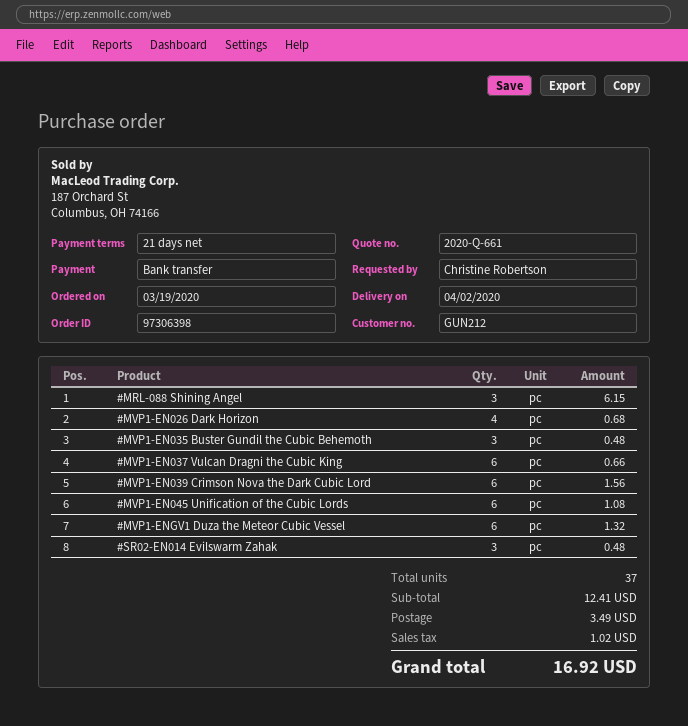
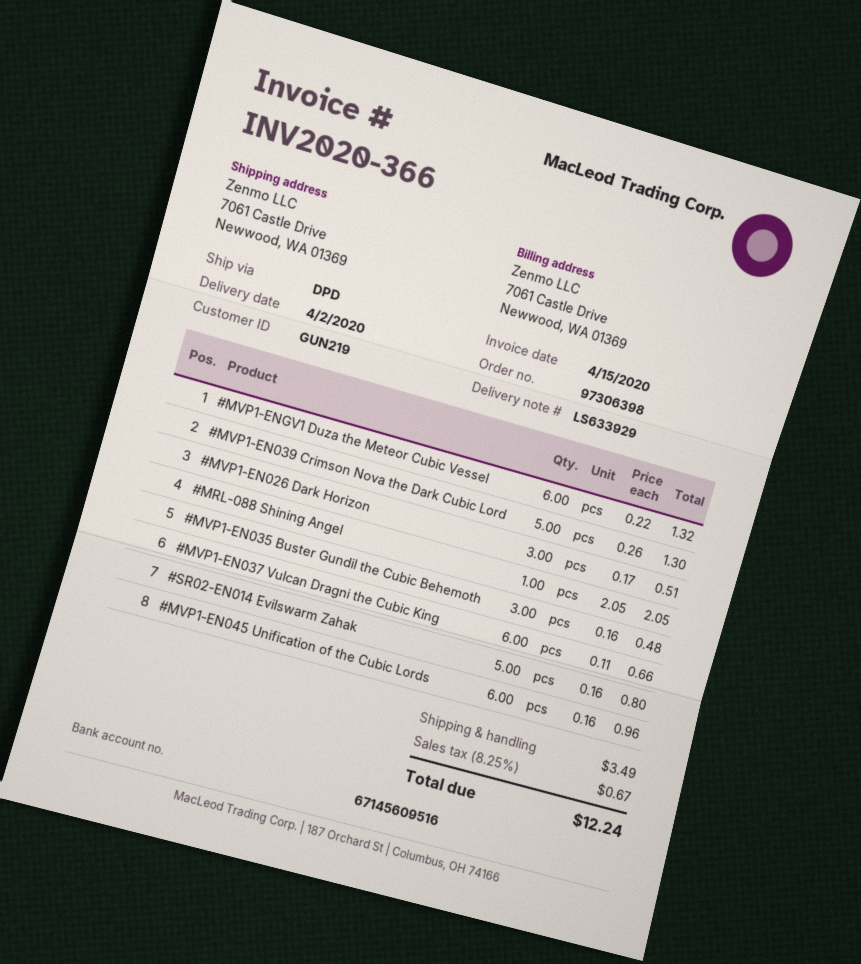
customer number: GUN212 -> GUN219
#MRL-088 Shining Angel: 3 for 6.15 -> 1 for 2.05
#MVP1-EN026 Dark Horizon: 4 for 0.68 -> 3 for 0.51
#MVP1-EN039 Crimson Nova the Dark Cubic Lord: 6 for 1.56 -> 5 for 1.30
#MVP1-EN045 Unification of the Cubic Lords: 6 for 1.08 -> 6 for 0.96
#SR02-EN014 Evilswarm Zahak: 3 for 0.48 -> 5 for 0.80
tax: 1.02 -> 0.67
total: 16.92 -> 12.24

